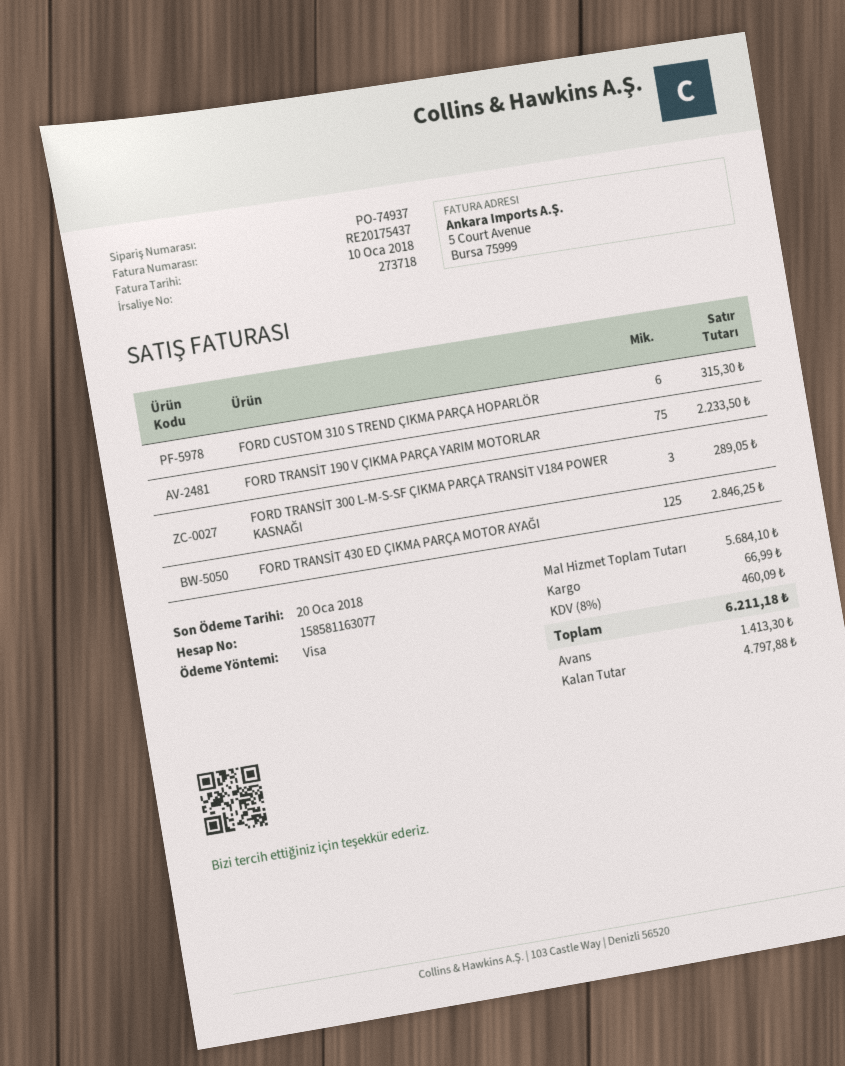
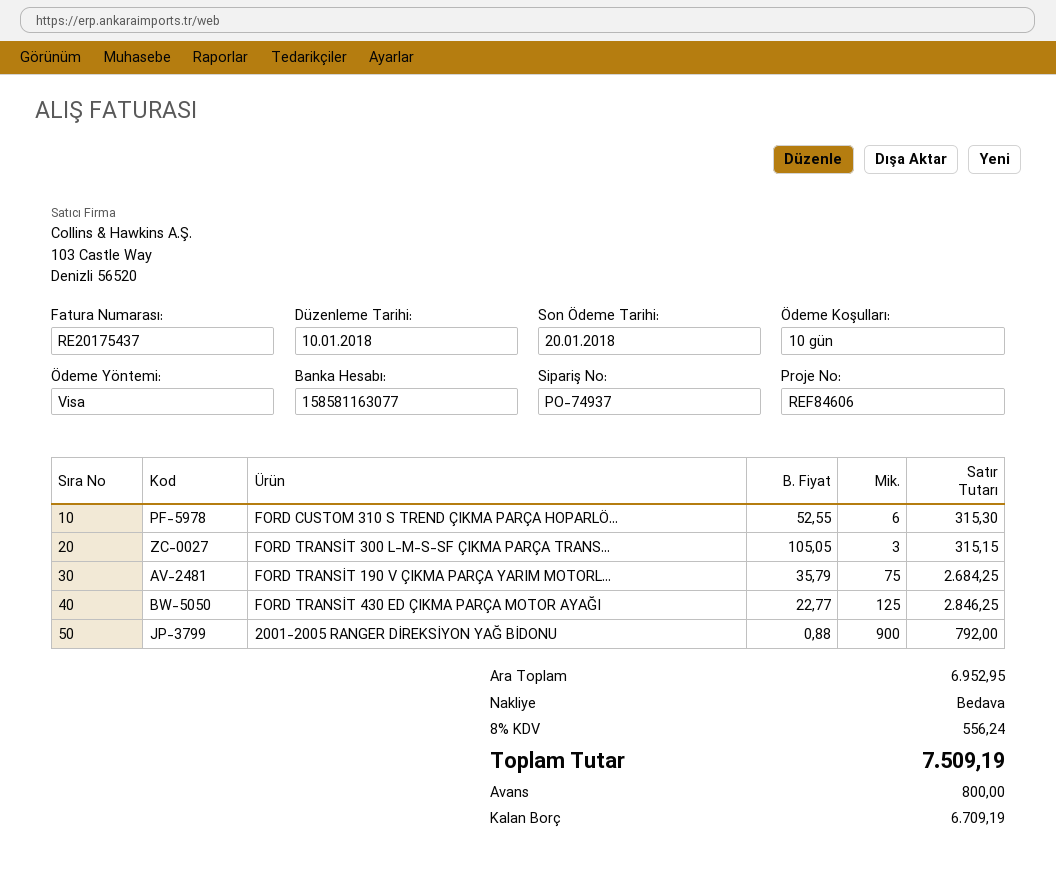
FORD TRANSİT 190 V ÇIKMA PARÇA YARIM MOTORLAR: 75 for 2233.50 -> 75 for 2684.25
FORD TRANSİT 300 L-M-S-SF ÇIKMA PARÇA TRANSİT V184 POWER KASNAĞI: 3 for 289.05 -> 3 for 315.15
2001-2005 RANGER DİREKSİYON YAĞ BİDONU: none -> 900 for 792.00
subtotal: 5684.10 -> 6952.95
shipping: 66.99 -> 0.00
tax: 8% = 460.09 -> 8% = 556.24
total: 6211.18 -> 7509.19
deposit: 1413.30 -> 800.00
balance: 4797.88 -> 6709.19

